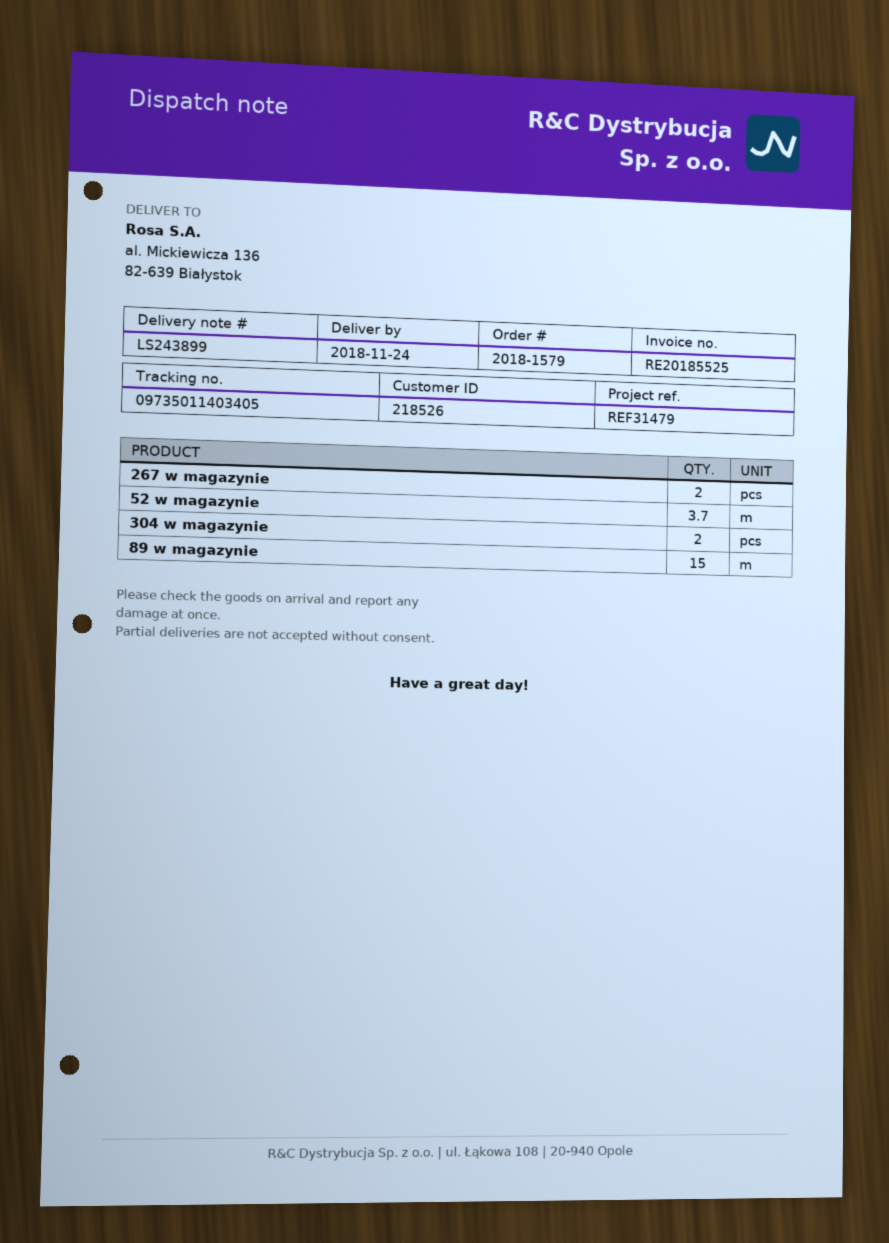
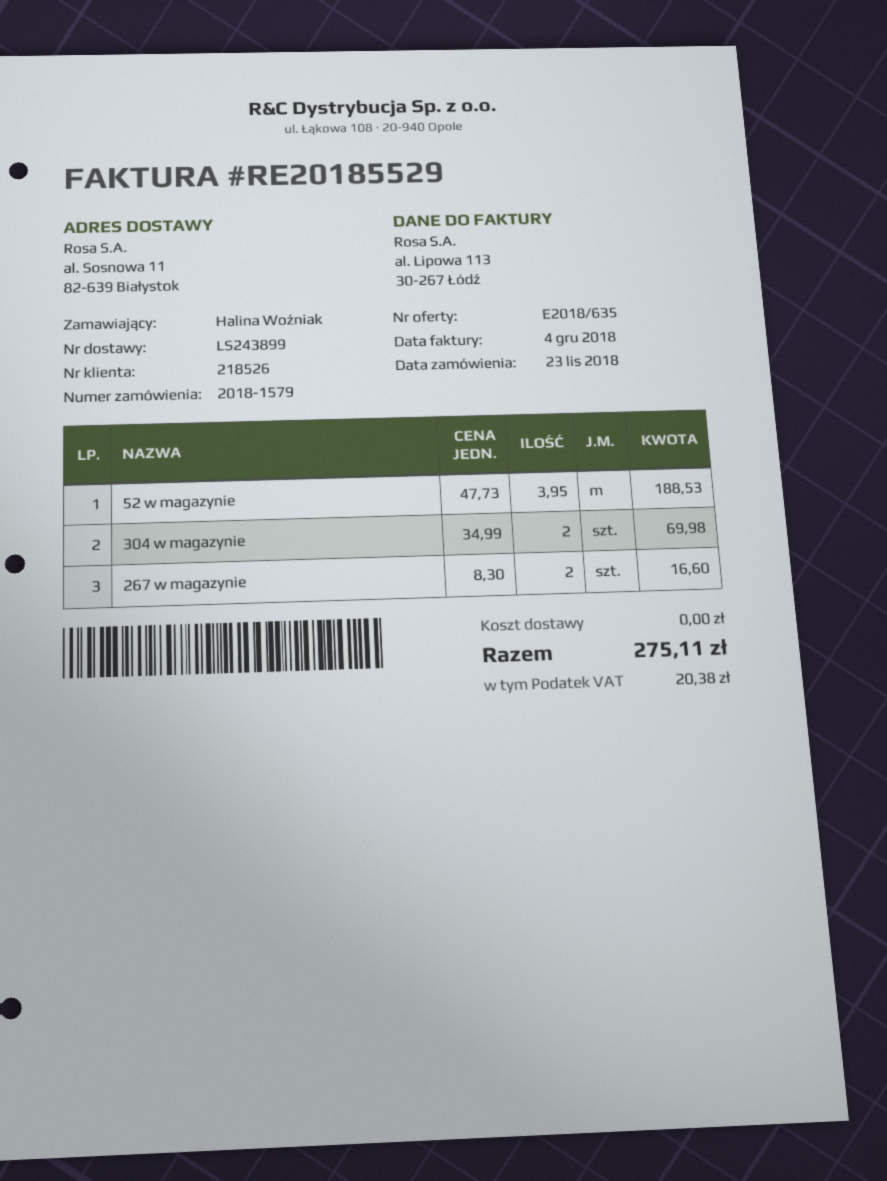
invoice number: RE20185525 -> RE20185529
ship to: al. Mickiewicza 136, 82-639 Białystok -> al. Sosnowa 11, 82-639 Białystok
52 w magazynie: 3.7 -> 3.95
89 w magazynie: 15 -> none

